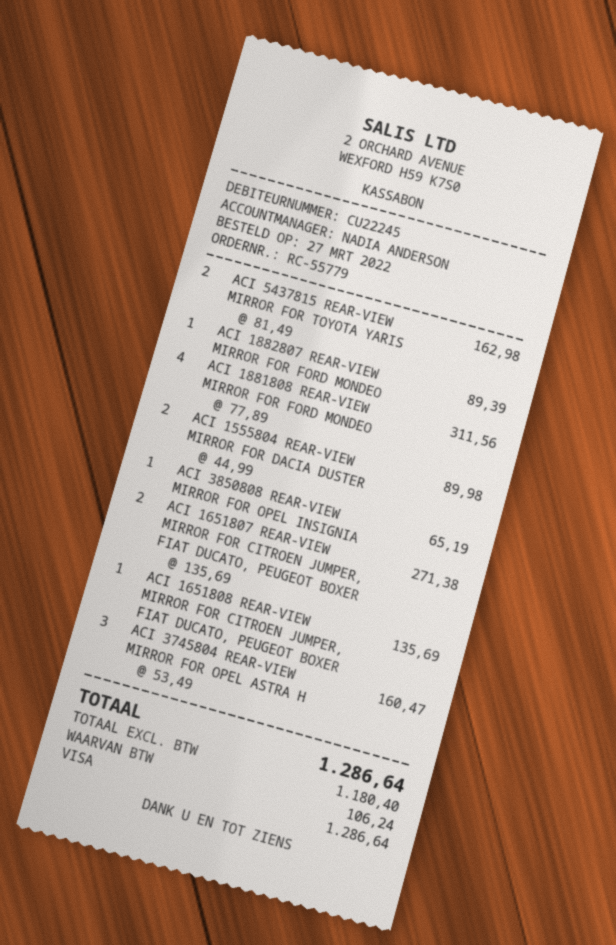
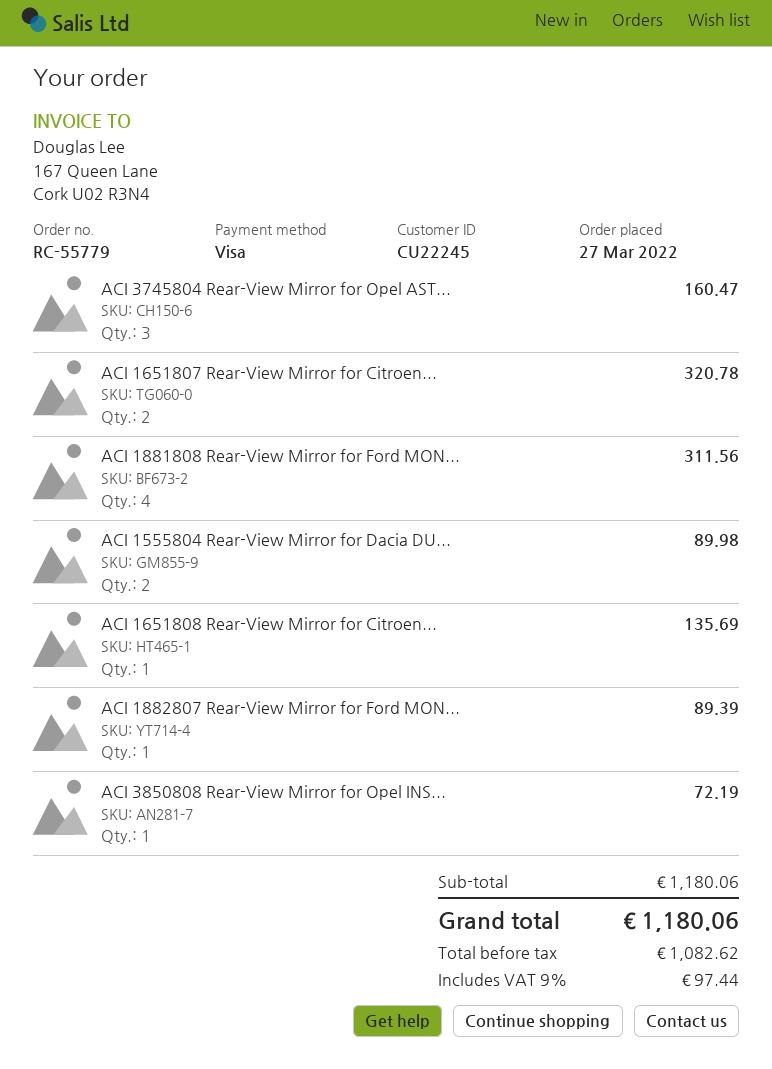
ACI 5437815 REAR-VIEW MIRROR FOR TOYOTA YARIS: 2 for 162.98 -> none
ACI 3850808 REAR-VIEW MIRROR FOR OPEL INSIGNIA: 1 for 65.19 -> 1 for 72.19
ACI 1651807 REAR-VIEW MIRROR FOR CITROEN JUMPER, FIAT DUCATO, PEUGEOT BOXER: 2 for 271.38 -> 2 for 320.78
net: 1180.40 -> 1082.62
tax: 106.24 -> 97.44
total: 1286.64 -> 1180.06

